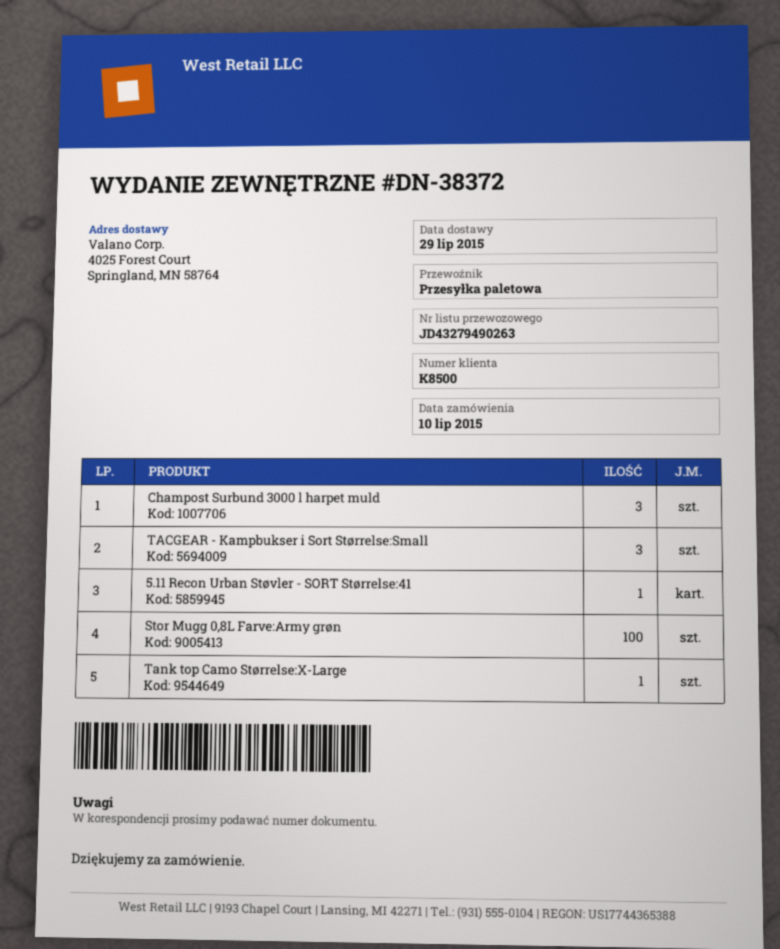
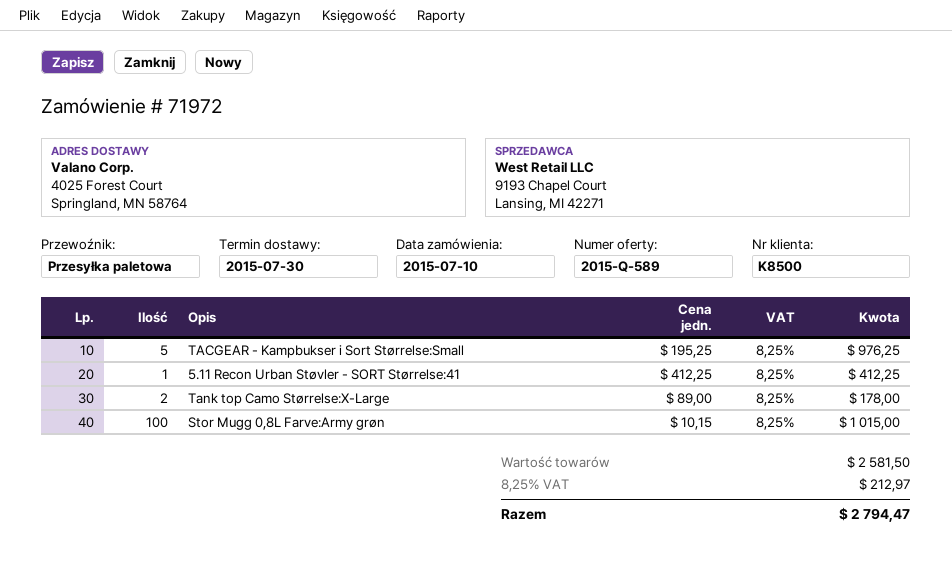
delivery date: 2015-07-29 -> 2015-07-30
Champost Surbund 3000 l harpet muld: 3 -> none
TACGEAR - Kampbukser i Sort Størrelse:Small: 3 -> 5
Tank top Camo Størrelse:X-Large: 1 -> 2

